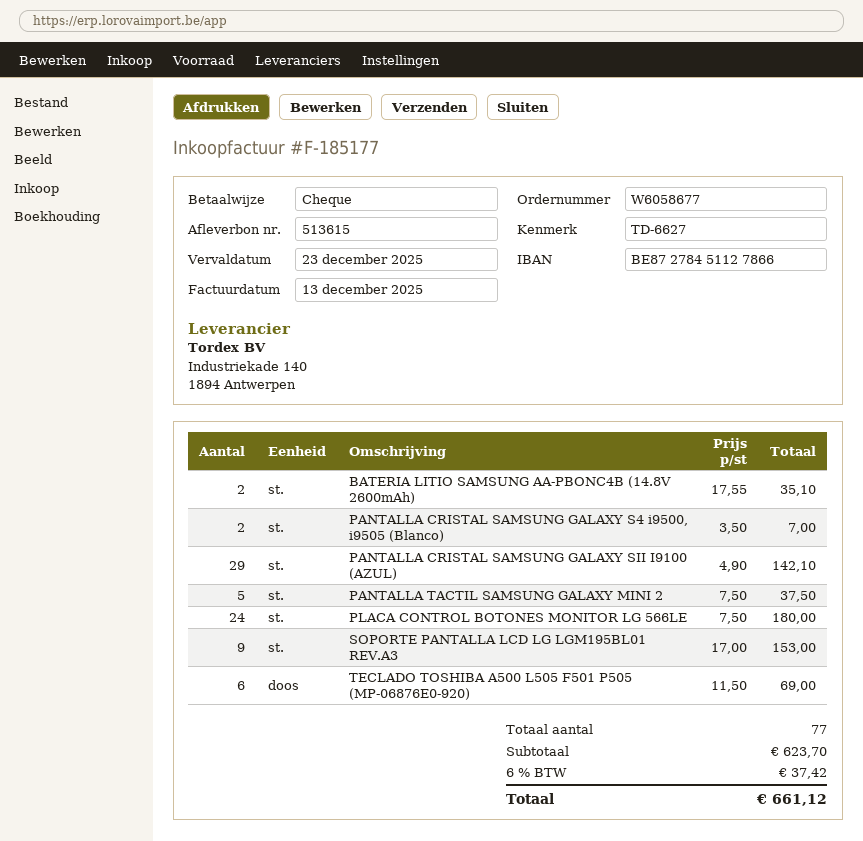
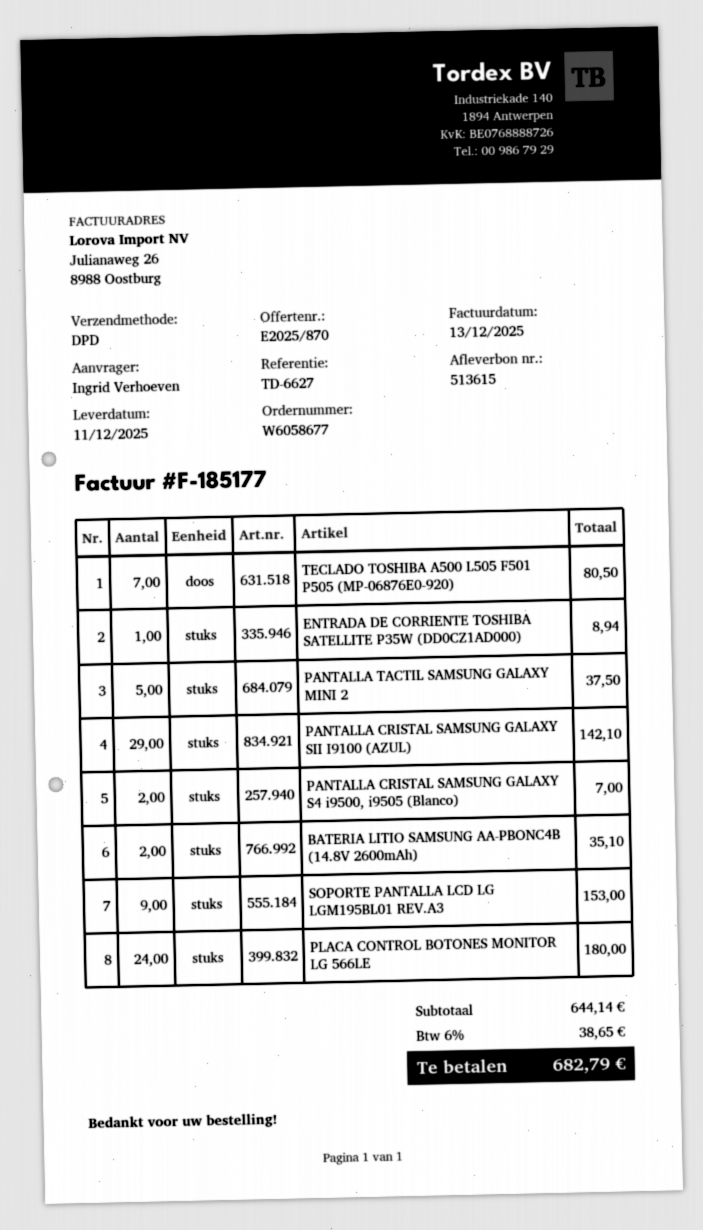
TECLADO TOSHIBA A500 L505 F501 P505 (MP-06876E0-920): 6 for 69.00 -> 7 for 80.50
ENTRADA DE CORRIENTE TOSHIBA SATELLITE P35W (DD0CZ1AD000): none -> 1 for 8.94
subtotal: 623.70 -> 644.14
tax: 6% = 37.42 -> 6% = 38.65
total: 661.12 -> 682.79

